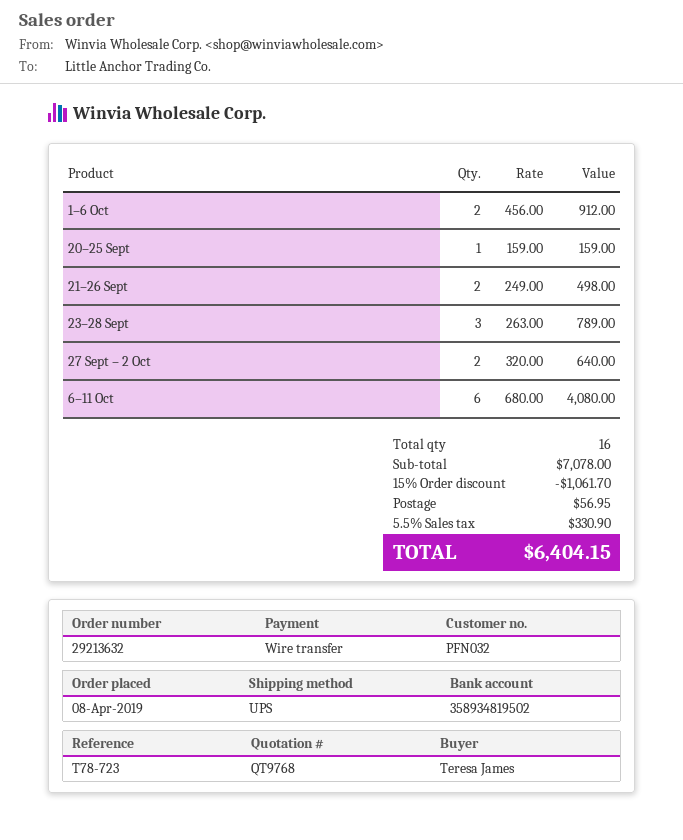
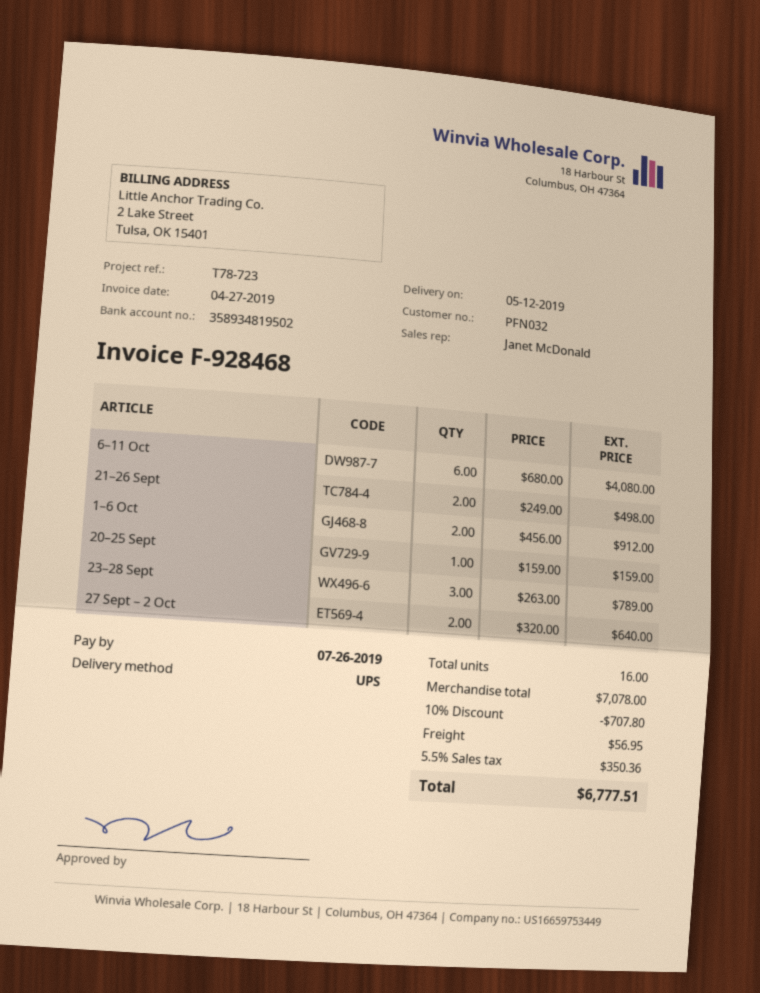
discount: 15% = 1061.70 -> 10% = 707.80
tax: 5.5% = 330.90 -> 5.5% = 350.36
total: 6404.15 -> 6777.51

